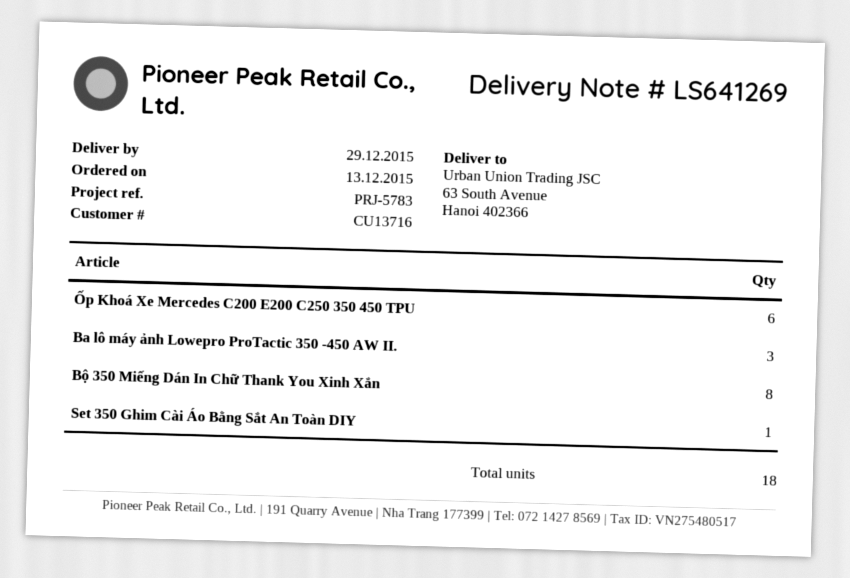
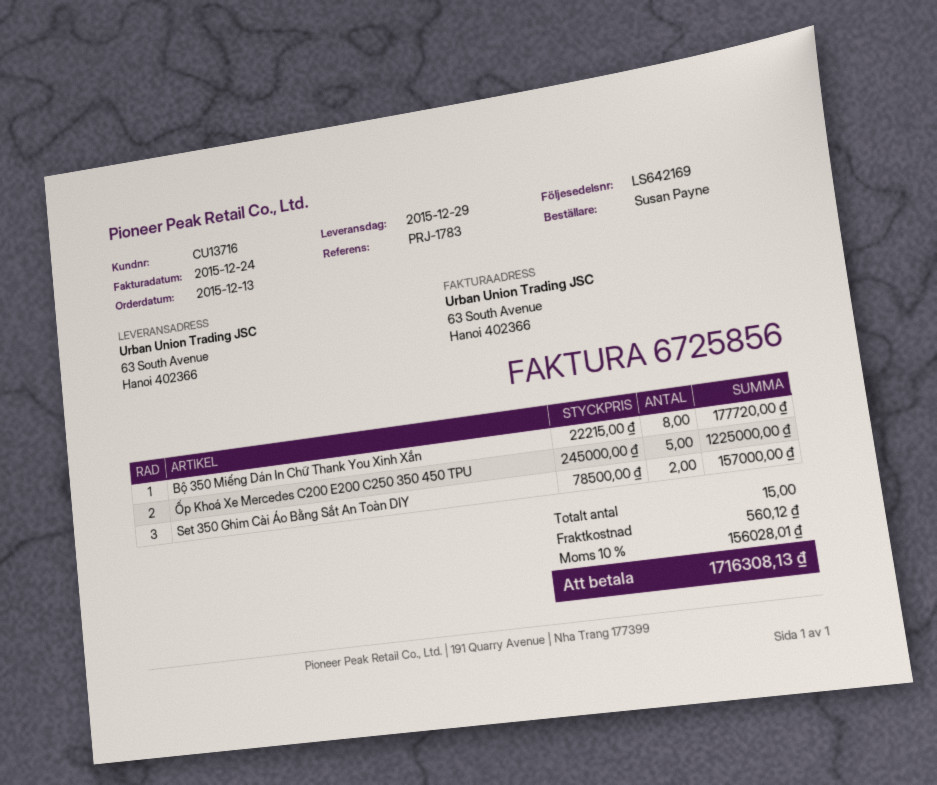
delivery note number: LS641269 -> LS642169
reference: PRJ-5783 -> PRJ-1783
Ốp Khoá Xe Mercedes C200 E200 C250 350 450 TPU: 6 -> 5
Ba lô máy ảnh Lowepro ProTactic 350 -450 AW II.: 3 -> none
Set 350 Ghim Cài Áo Bằng Sắt An Toàn DIY: 1 -> 2
total quantity: 18 -> 15

